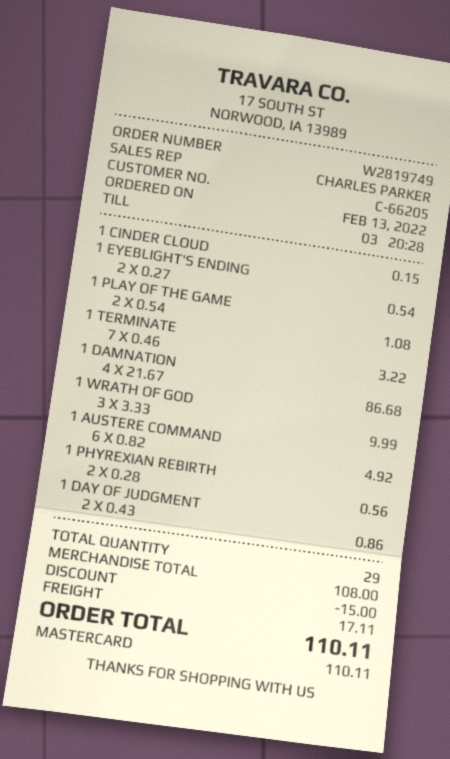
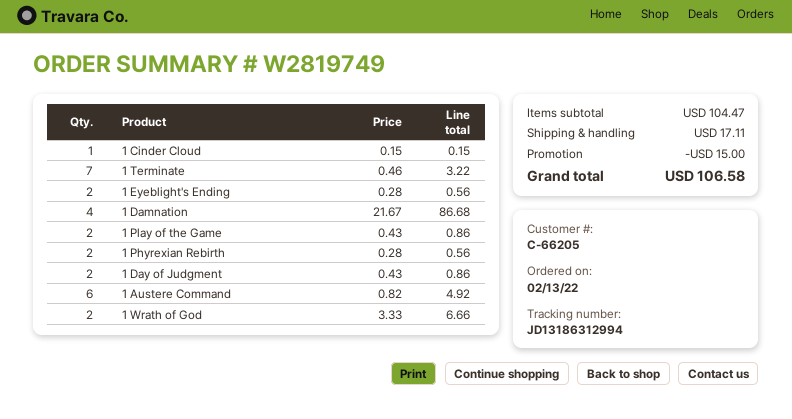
1 EYEBLIGHT'S ENDING: 2 x 0.27 = 0.54 -> 2 x 0.28 = 0.56
1 PLAY OF THE GAME: 2 x 0.54 = 1.08 -> 2 x 0.43 = 0.86
1 WRATH OF GOD: 3 x 3.33 = 9.99 -> 2 x 3.33 = 6.66
subtotal: 108.00 -> 104.47
total: 110.11 -> 106.58

